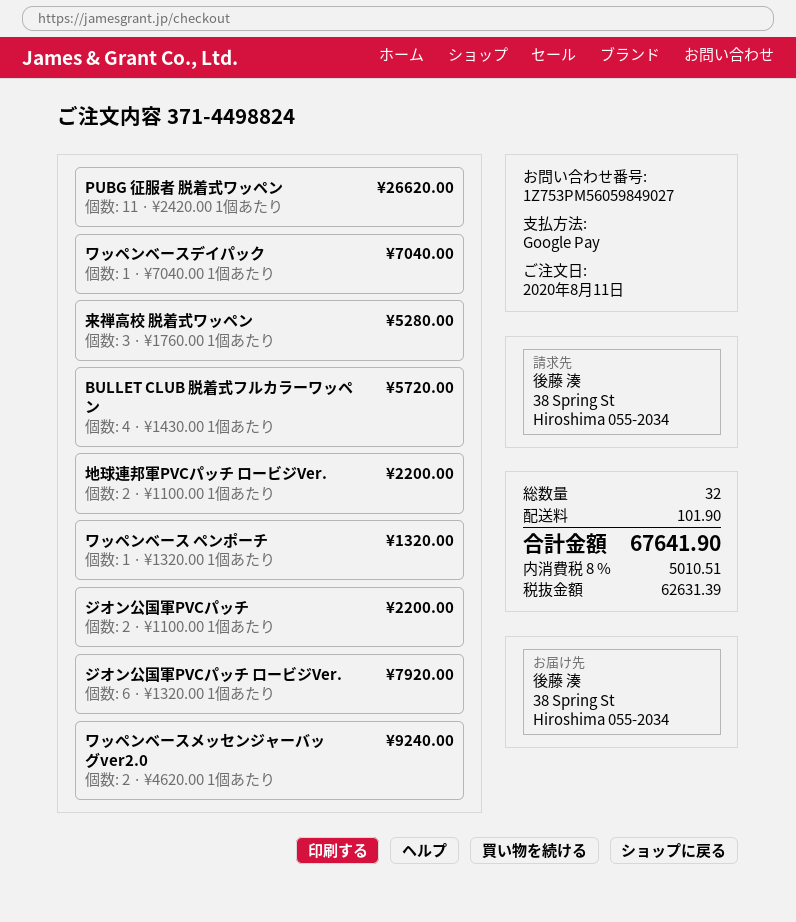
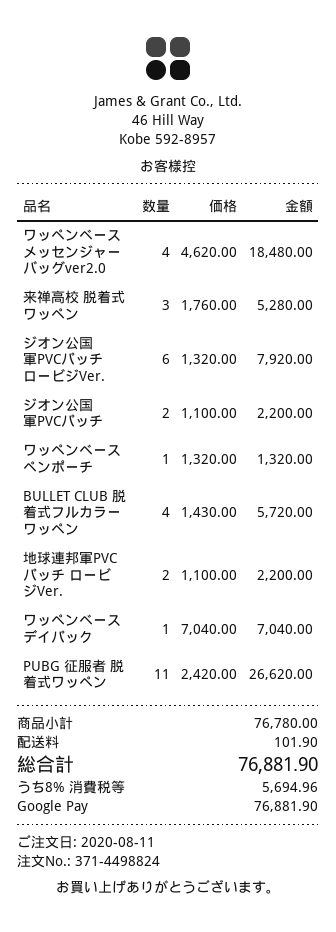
ワッペンベースメッセンジャーバッグver2.0: 2 x 4620.00 = 9240.00 -> 4 x 4620.00 = 18480.00
tax: 8% = 5010.51 -> 8% = 5694.96
total: 67641.90 -> 76881.90

